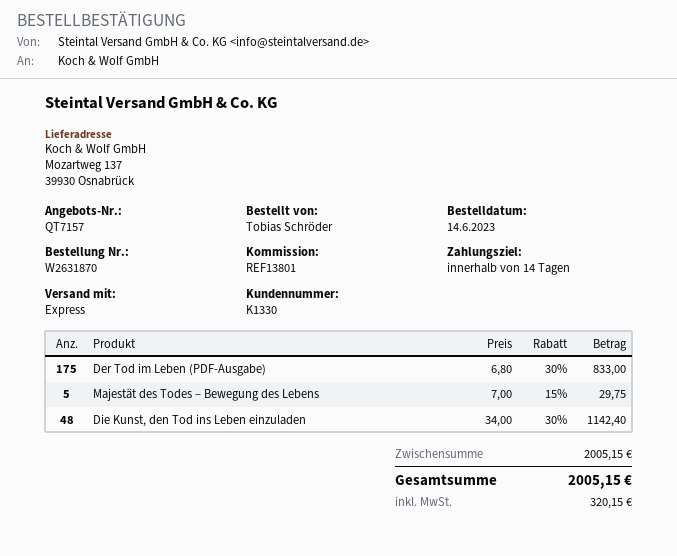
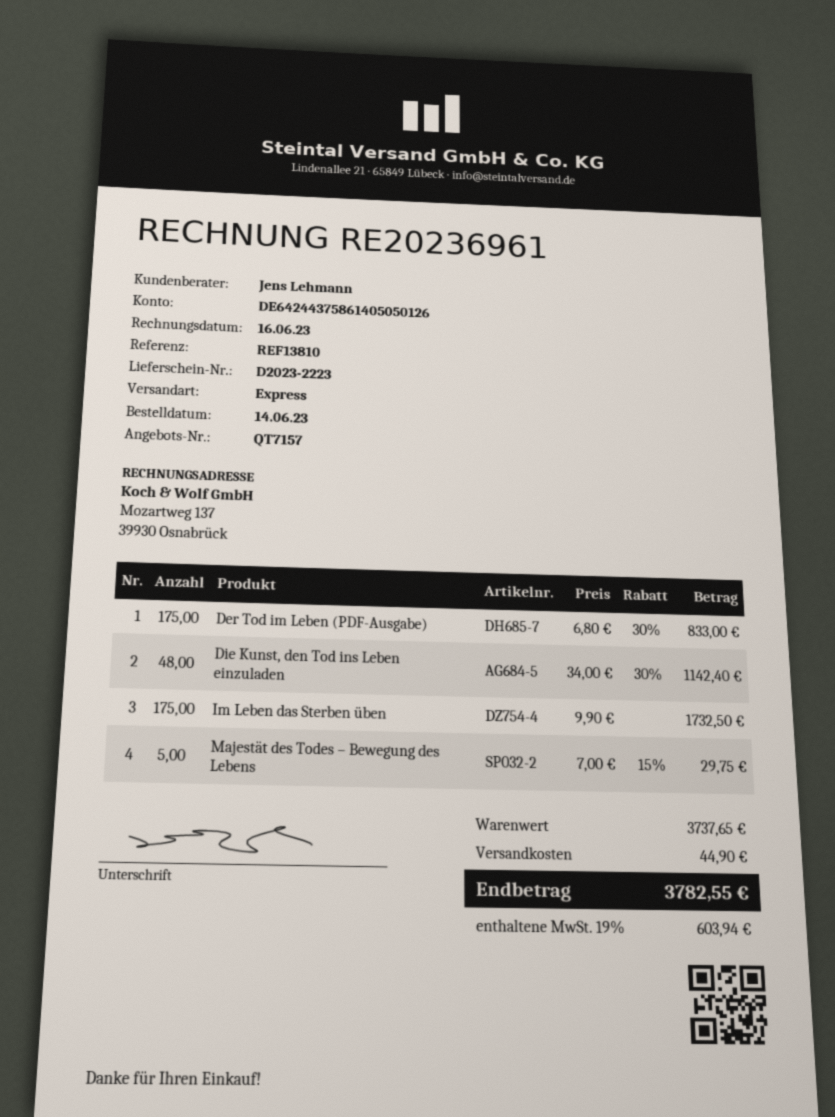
reference: REF13801 -> REF13810
Im Leben das Sterben üben: none -> 175 x 9.90 = 1732.50
subtotal: 2005.15 -> 3737.65
shipping: none -> 44.90
tax: 320.15 -> 603.94
total: 2005.15 -> 3782.55

